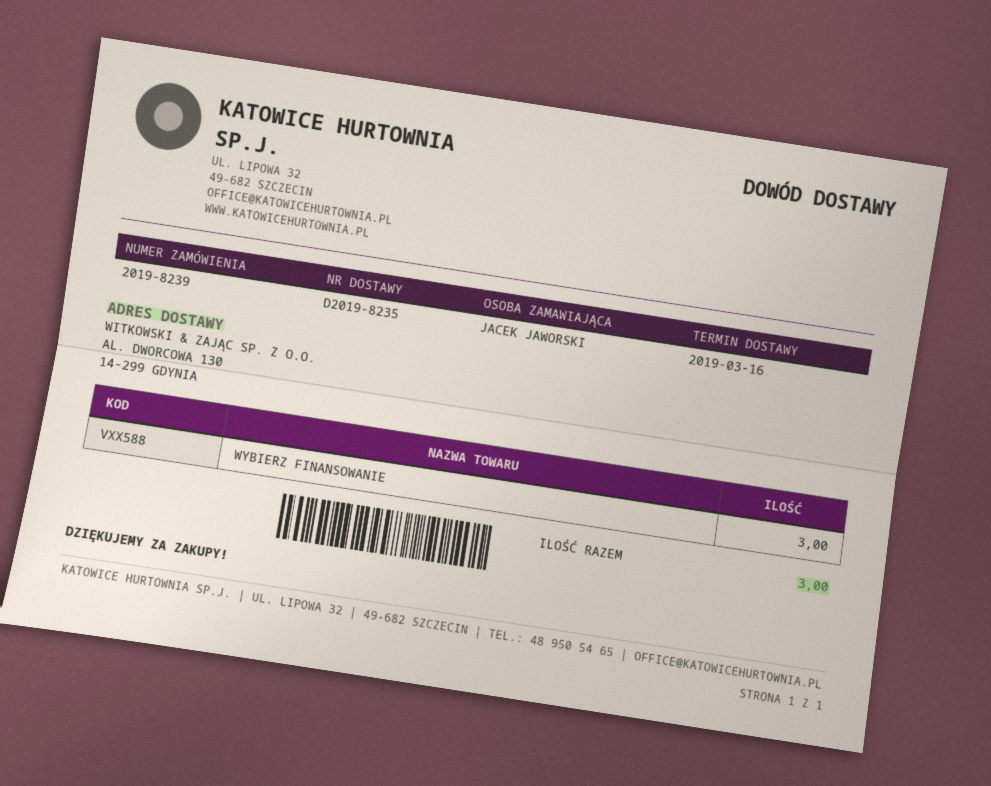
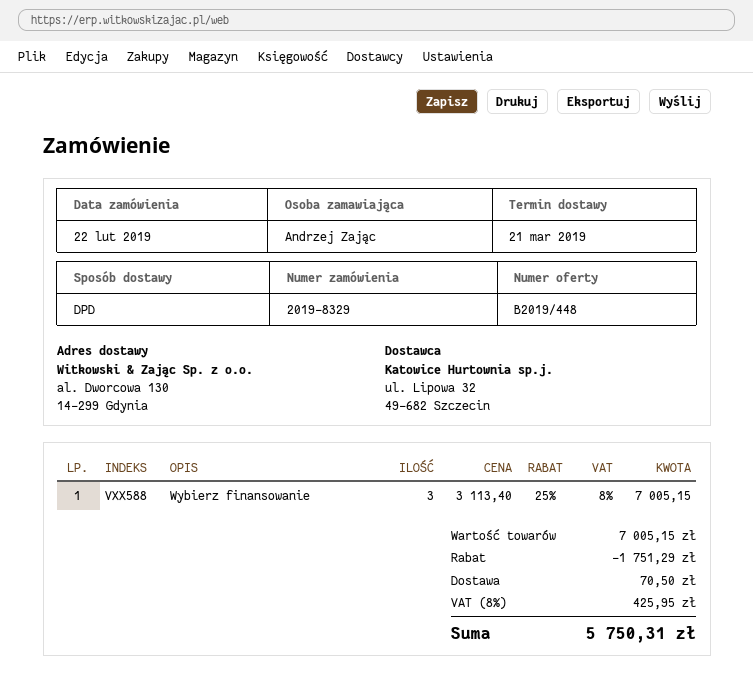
order number: 2019-8239 -> 2019-8329
delivery date: 2019-03-16 -> 2019-03-21
ordered by: JACEK JAWORSKI -> Andrzej Zając

